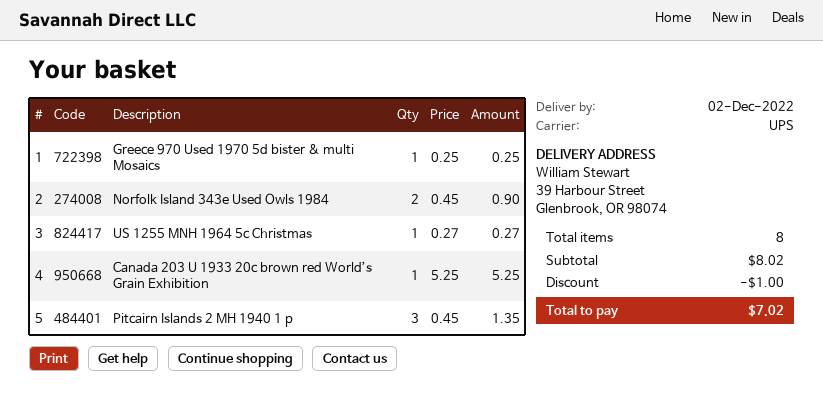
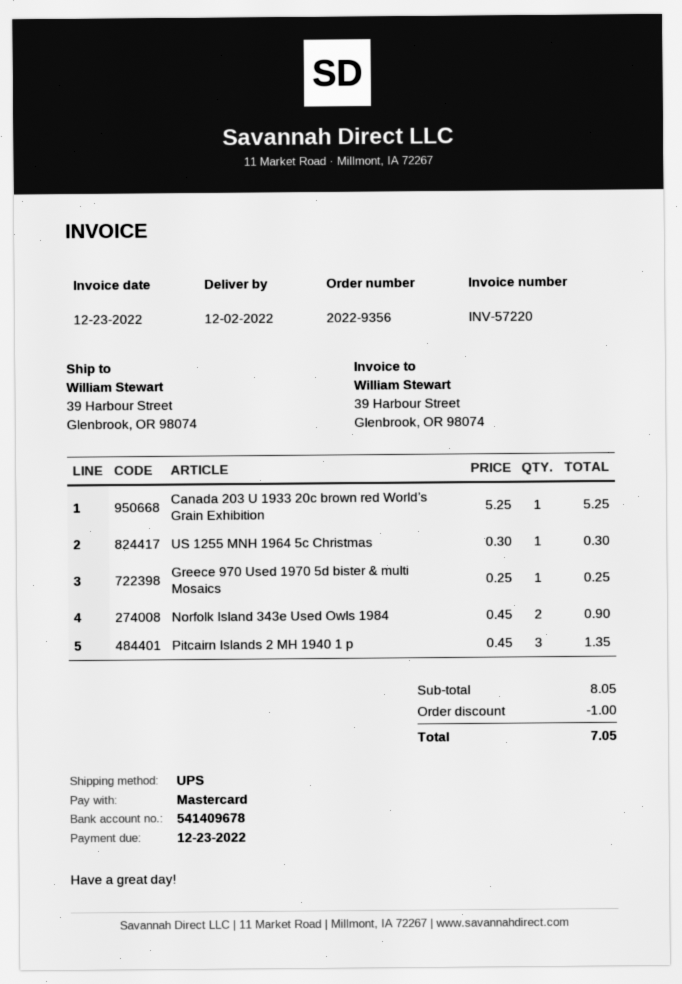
US 1255 MNH 1964 5c Christmas: 1 x 0.27 = 0.27 -> 1 x 0.30 = 0.30
subtotal: 8.02 -> 8.05
total: 7.02 -> 7.05

